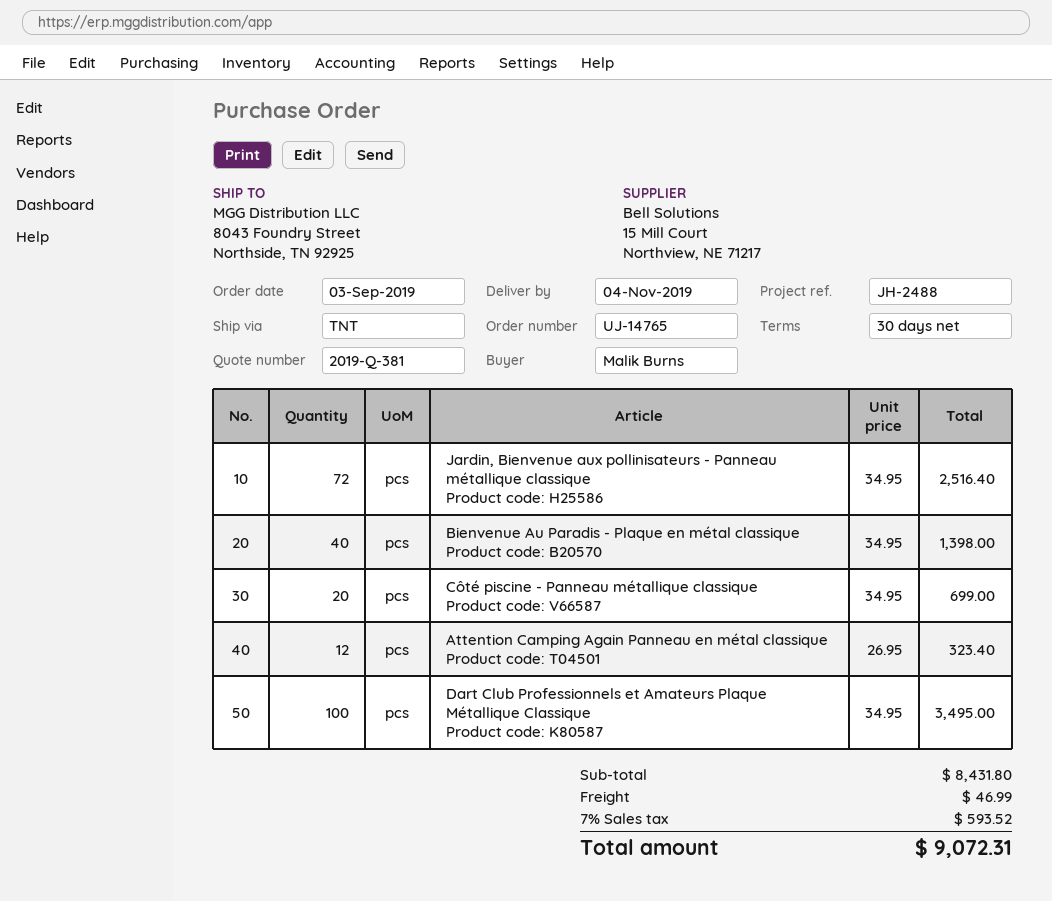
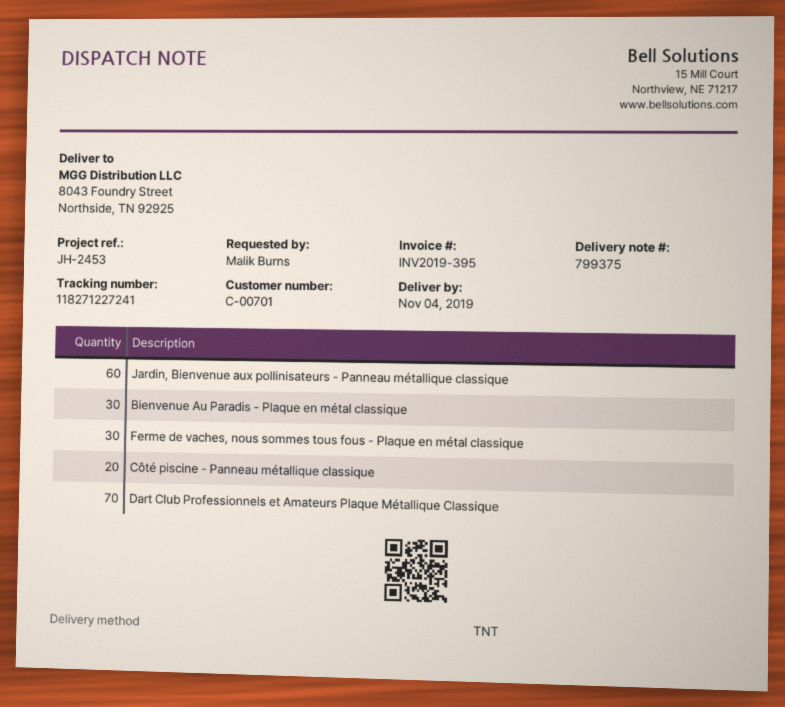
reference: JH-2488 -> JH-2453
Jardin, Bienvenue aux pollinisateurs - Panneau métallique classique: 72 -> 60
Bienvenue Au Paradis - Plaque en métal classique: 40 -> 30
Attention Camping Again Panneau en métal classique: 12 -> none
Dart Club Professionnels et Amateurs Plaque Métallique Classique: 100 -> 70
Ferme de vaches, nous sommes tous fous - Plaque en métal classique: none -> 30

